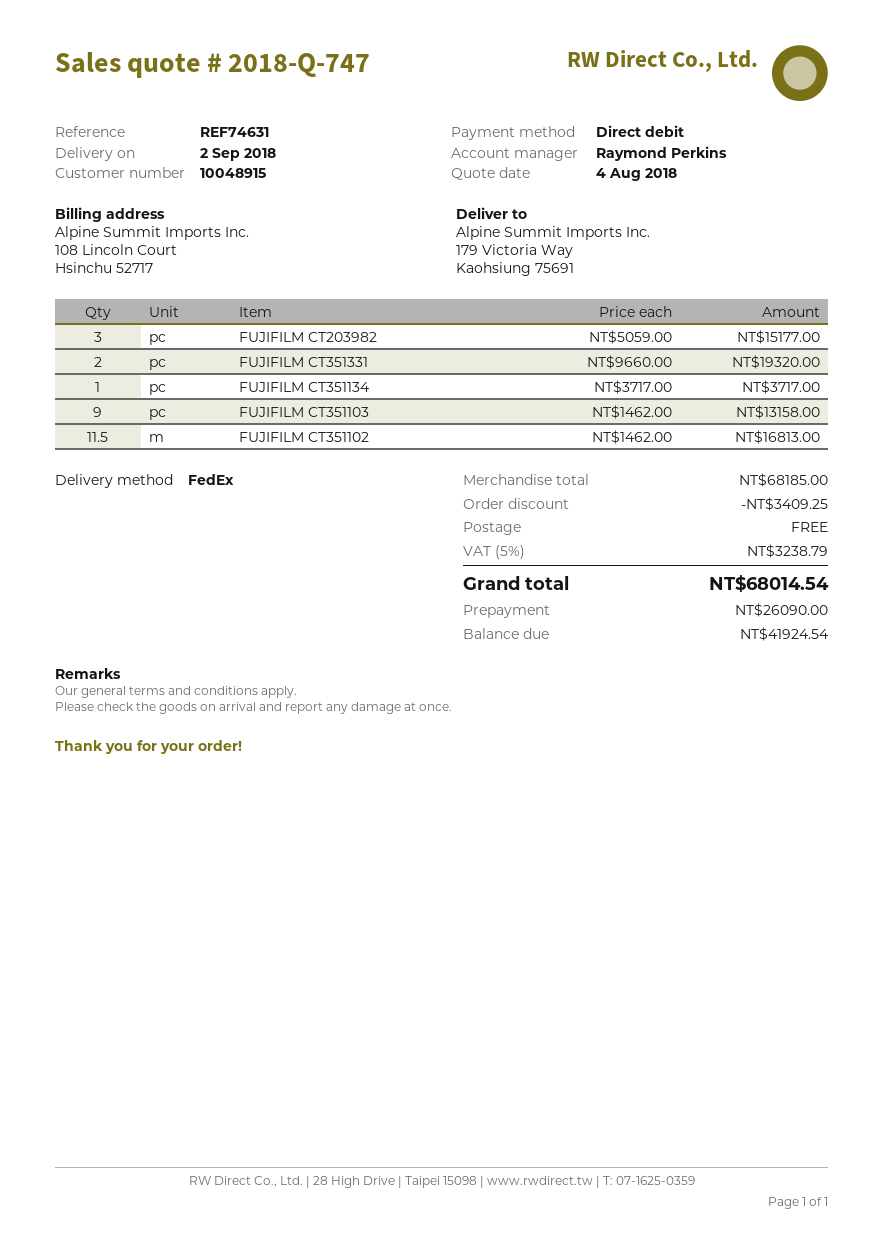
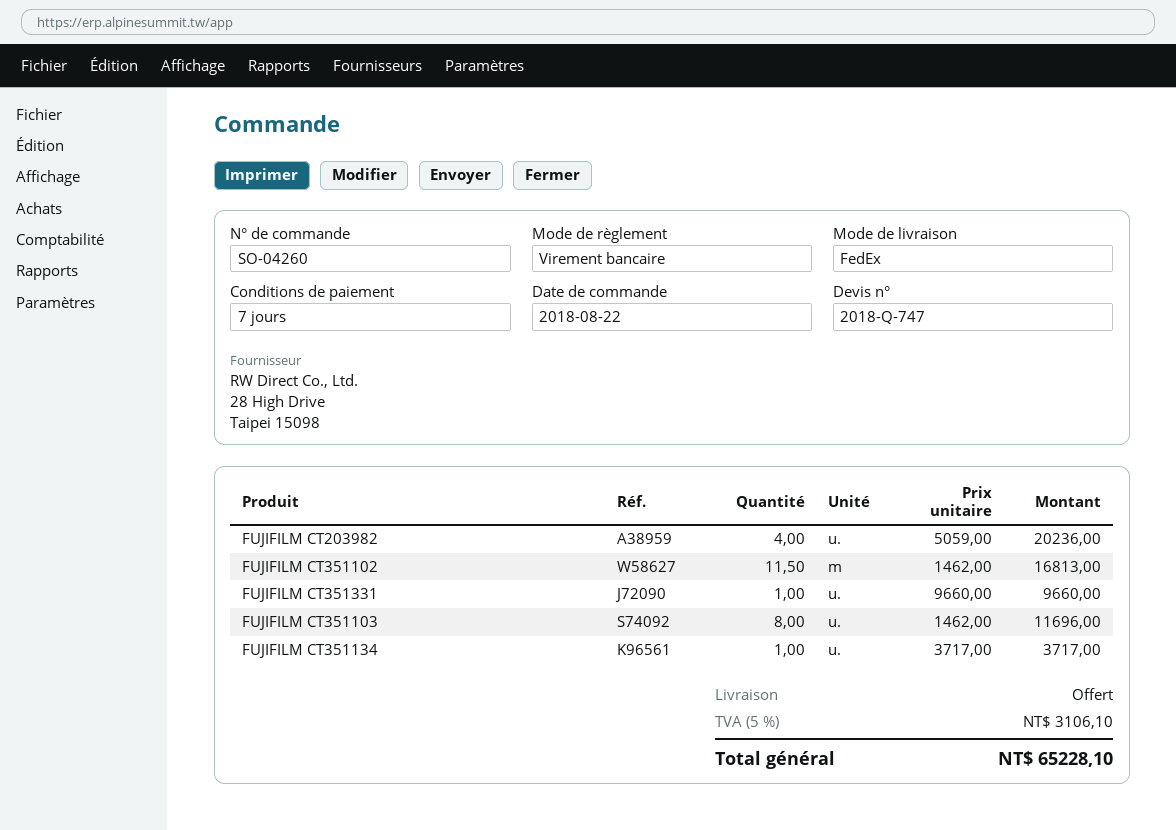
payment method: direct debit -> bank transfer
FUJIFILM CT203982: 3 x 5059.00 = 15177.00 -> 4 x 5059.00 = 20236.00
FUJIFILM CT351331: 2 x 9660.00 = 19320.00 -> 1 x 9660.00 = 9660.00
FUJIFILM CT351103: 9 x 1462.00 = 13158.00 -> 8 x 1462.00 = 11696.00
discount: 3409.25 -> none
tax: 5% = 3238.79 -> 5% = 3106.10
total: 68014.54 -> 65228.10

